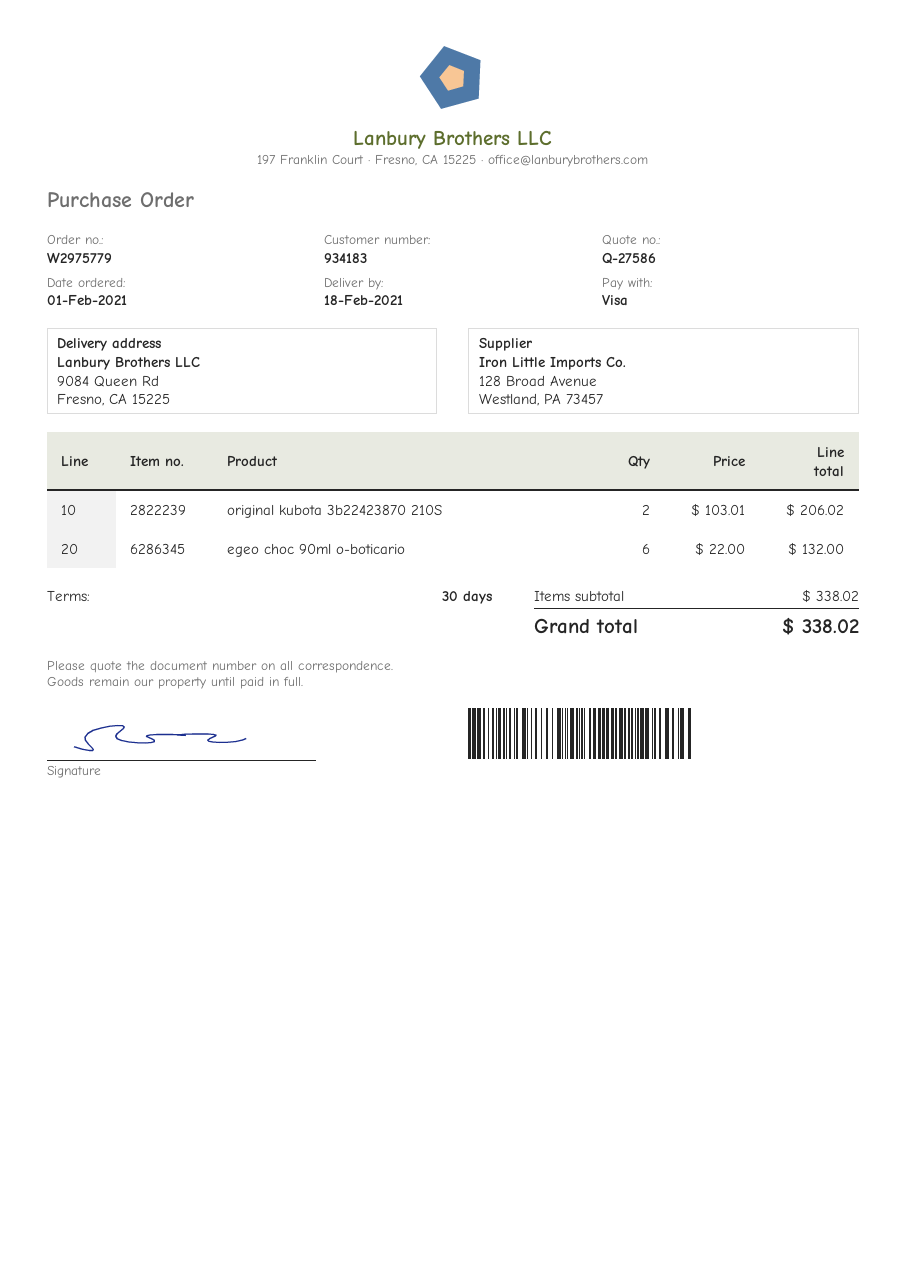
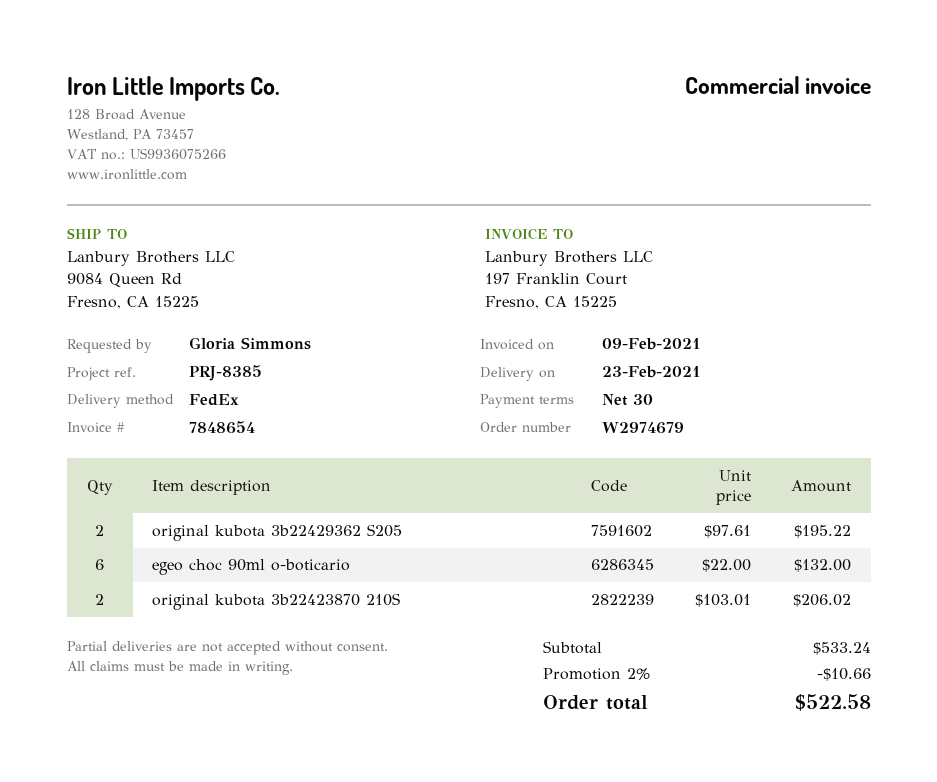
order number: W2975779 -> W2974679
delivery date: 2021-02-18 -> 2021-02-23
original kubota 3b22429362 S205: none -> 2 x 97.61 = 195.22
subtotal: 338.02 -> 533.24
discount: none -> 2% = 10.66
total: 338.02 -> 522.58

